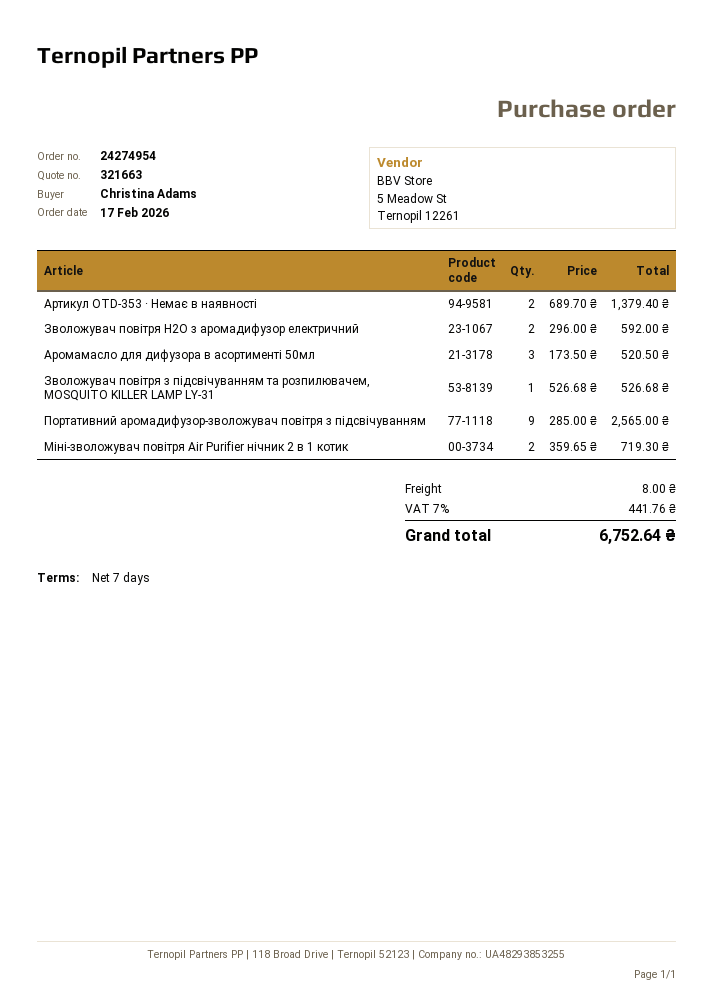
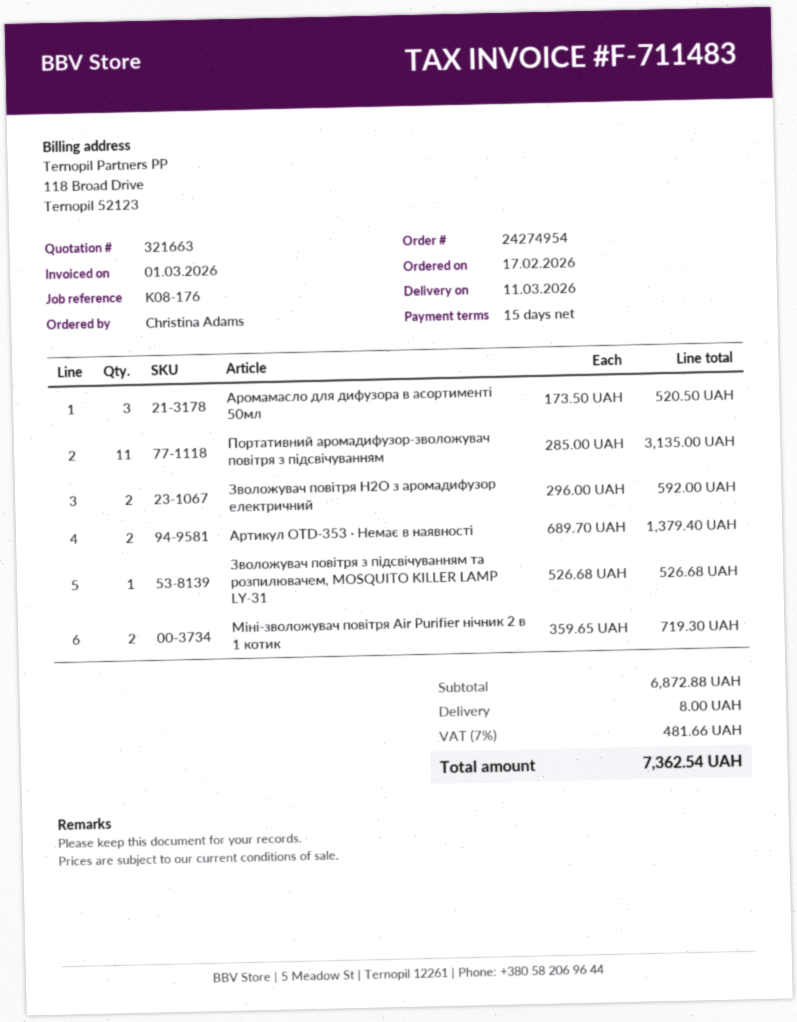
payment terms: 7 days -> 15 days
Портативний аромадифузор-зволожувач повітря з підсвічуванням: 9 x 285.00 = 2565.00 -> 11 x 285.00 = 3135.00
tax: 7% = 441.76 -> 7% = 481.66
total: 6752.64 -> 7362.54

